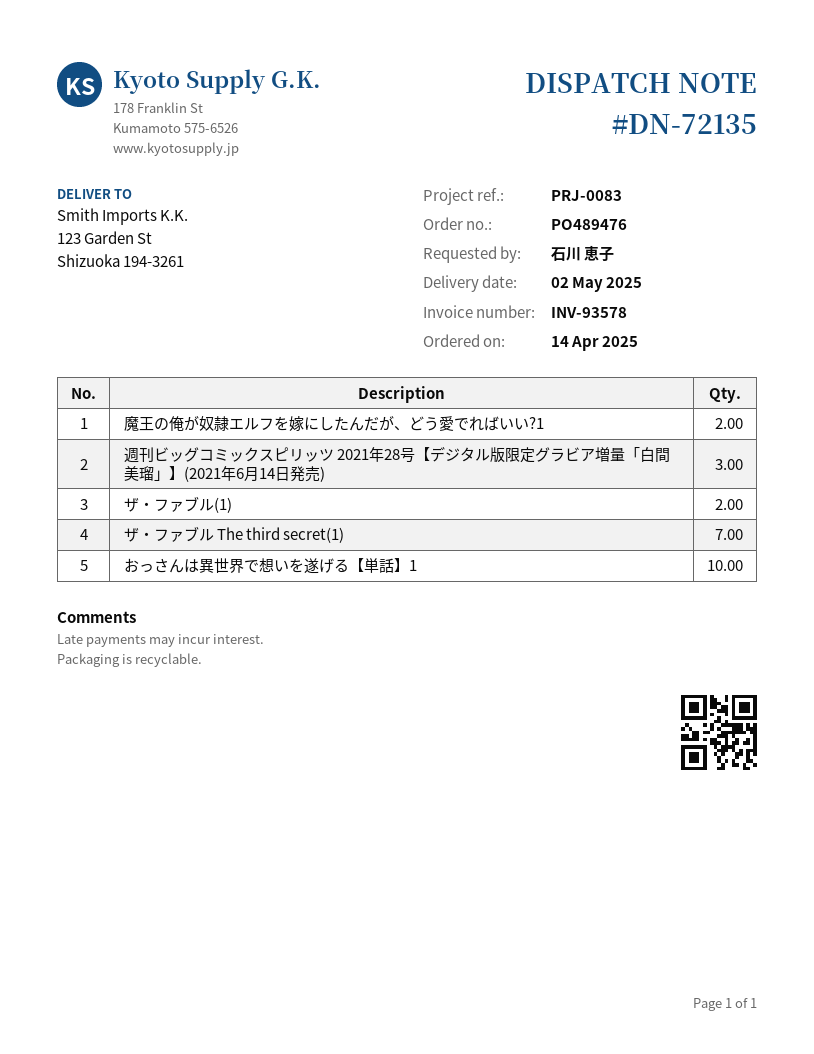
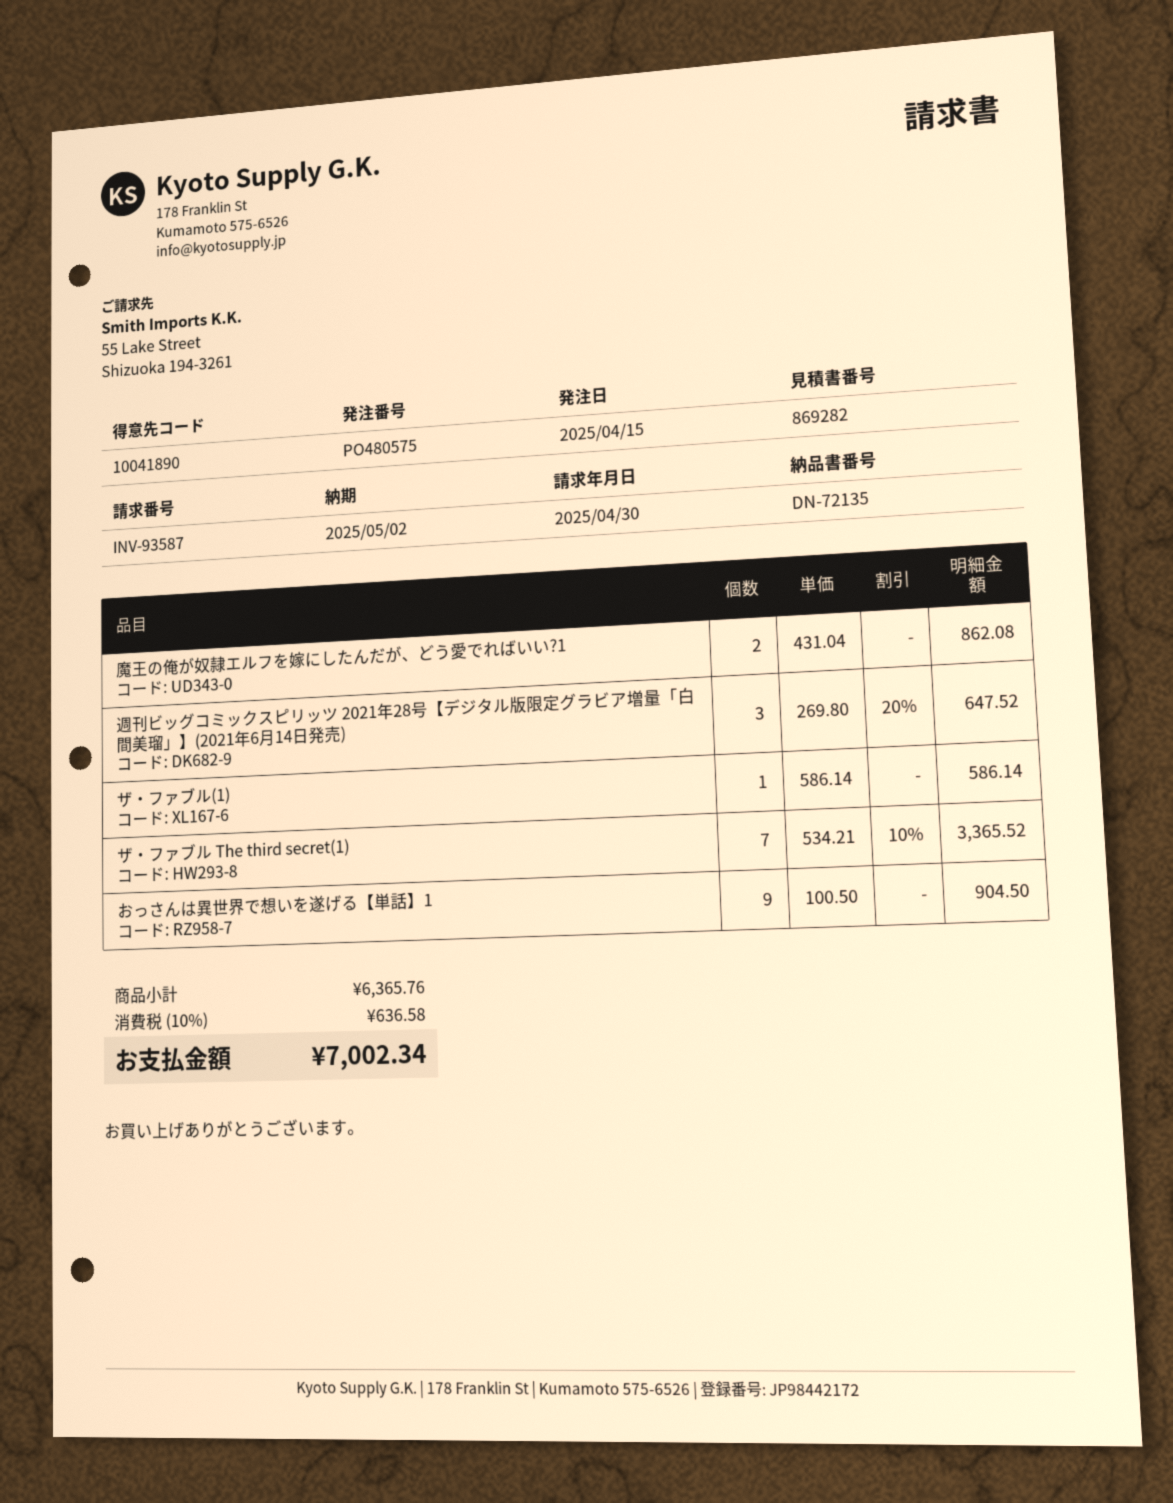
order number: PO489476 -> PO480575
order date: 2025-04-14 -> 2025-04-15
invoice number: INV-93578 -> INV-93587
ザ・ファブル(1): 2 -> 1
おっさんは異世界で想いを遂げる【単話】1: 10 -> 9

